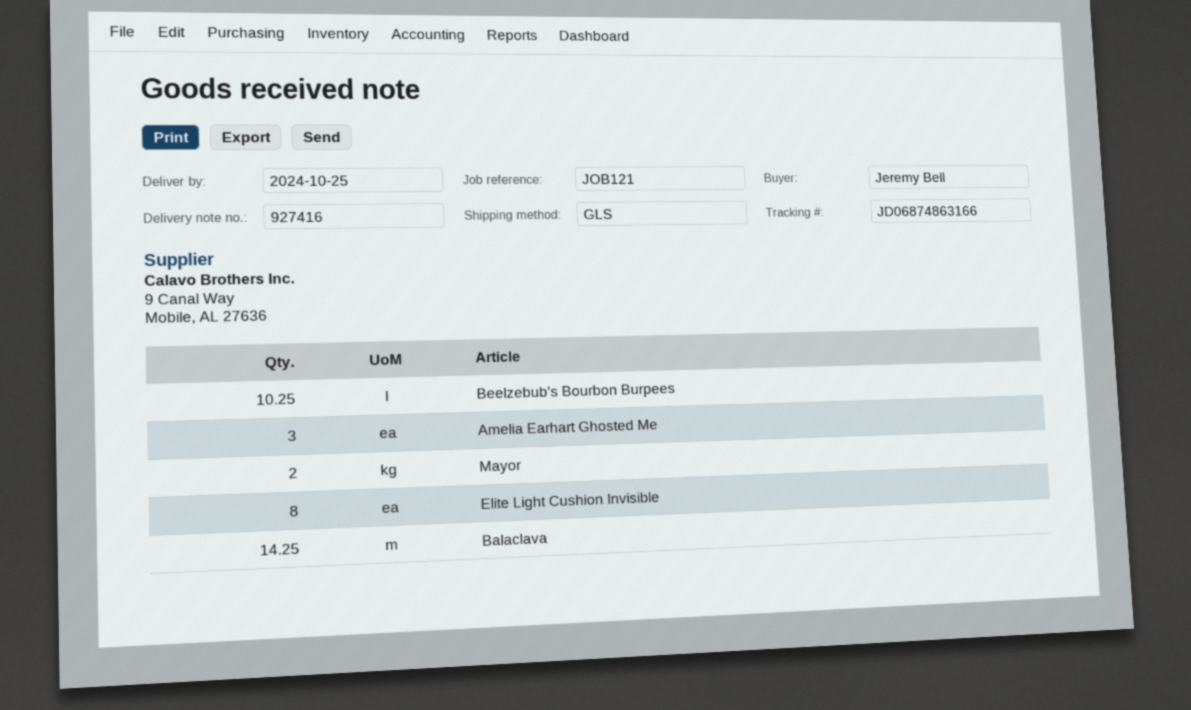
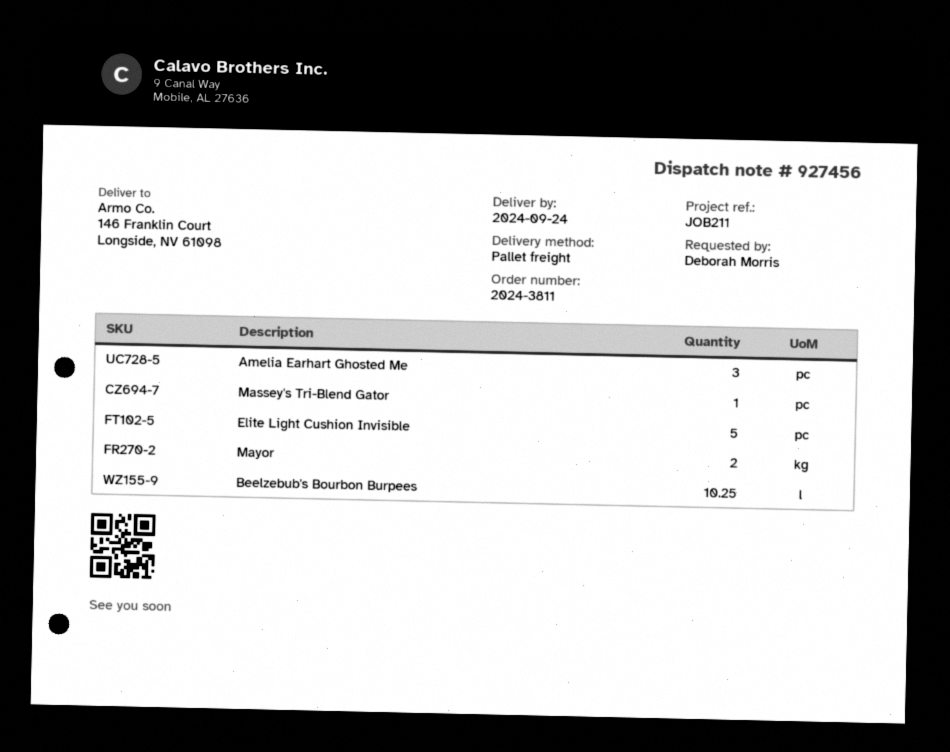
delivery note number: 927416 -> 927456
delivery date: 2024-10-25 -> 2024-09-24
reference: JOB121 -> JOB211
ordered by: Jeremy Bell -> Deborah Morris
shipping method: GLS -> pallet freight
Elite Light Cushion Invisible: 8 -> 5
Balaclava: 14.25 -> none
Massey's Tri-Blend Gator: none -> 1

